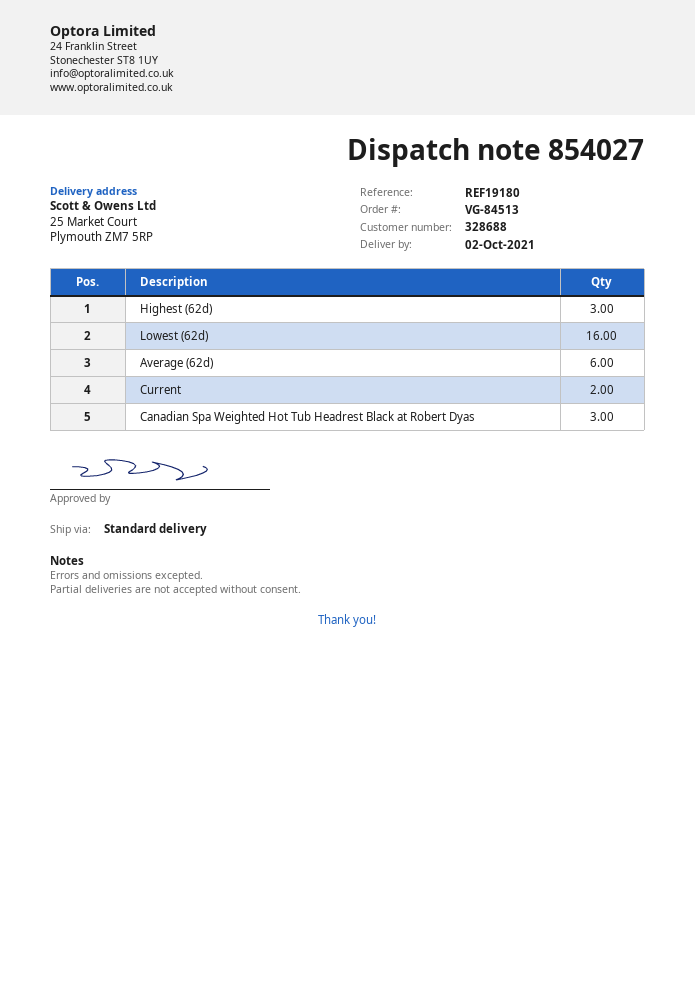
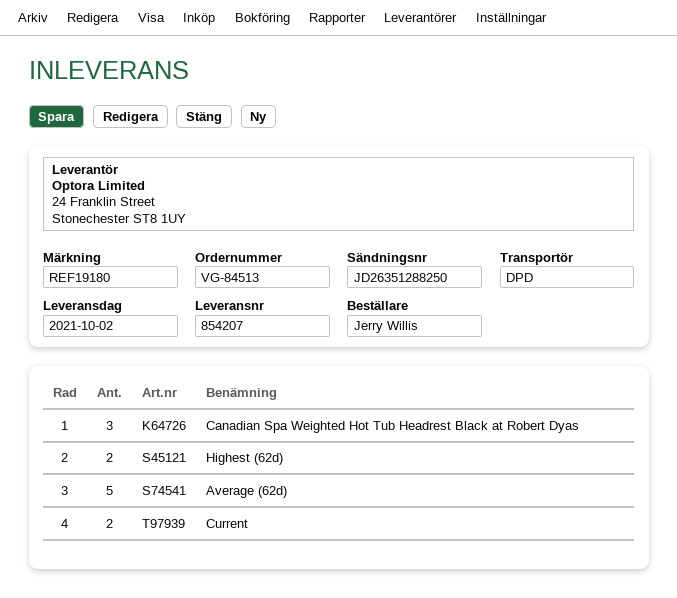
delivery note number: 854027 -> 854207
shipping method: standard -> DPD
Highest (62d): 3 -> 2
Lowest (62d): 16 -> none
Average (62d): 6 -> 5

